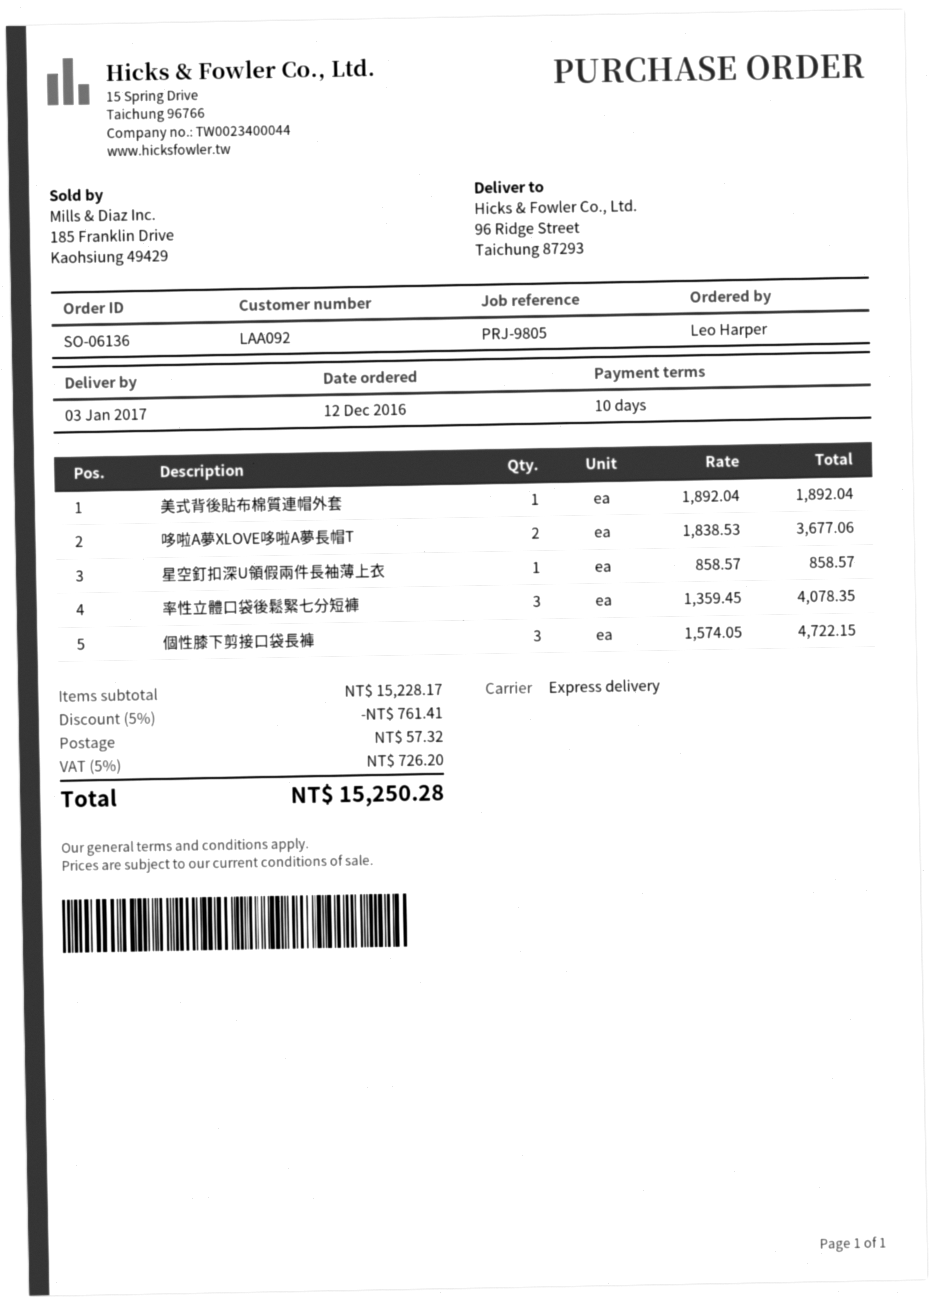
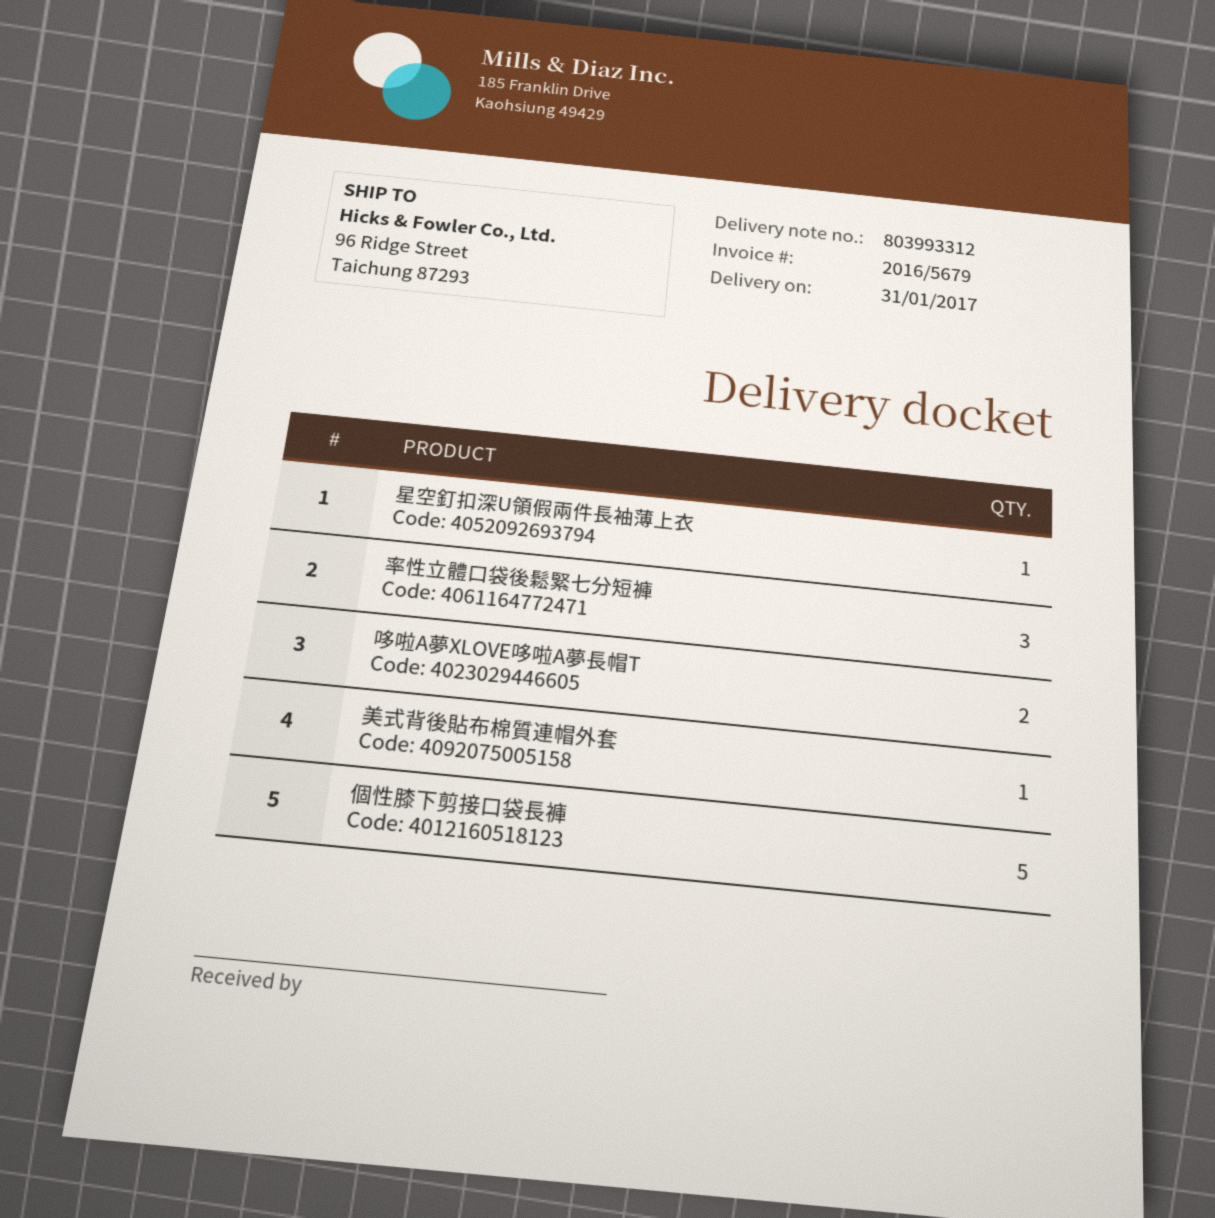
delivery date: 2017-01-03 -> 2017-01-31
個性膝下剪接口袋長褲: 3 -> 5

